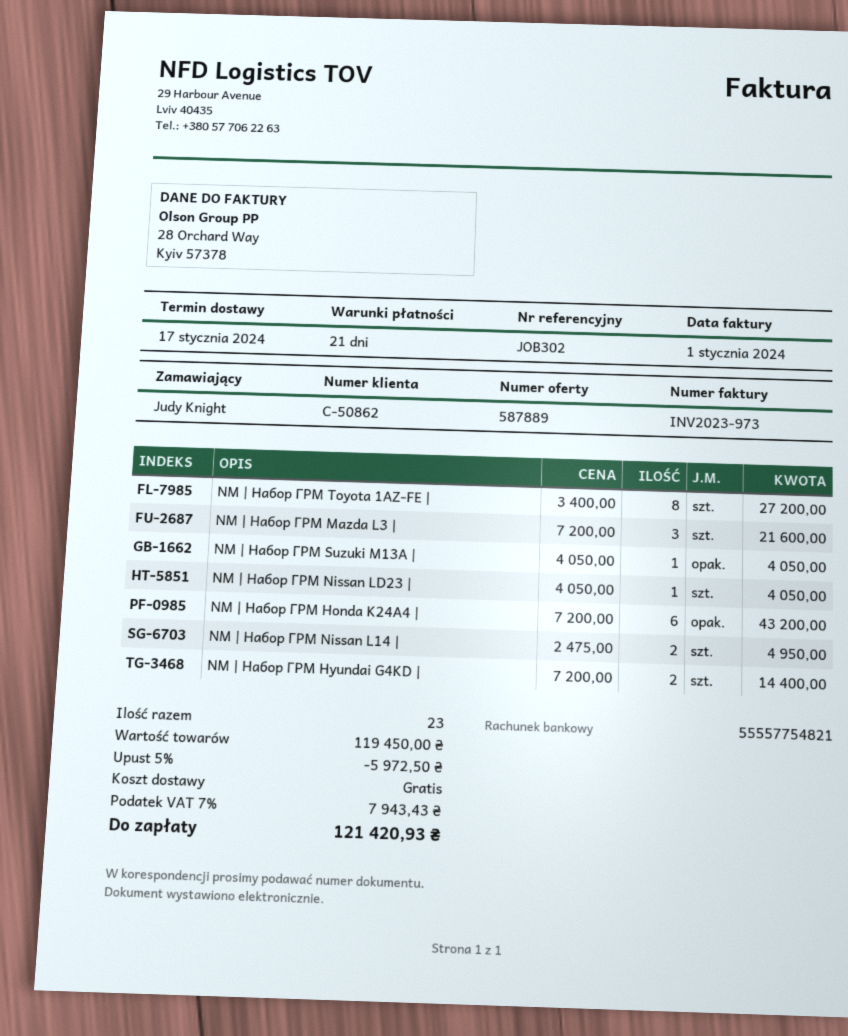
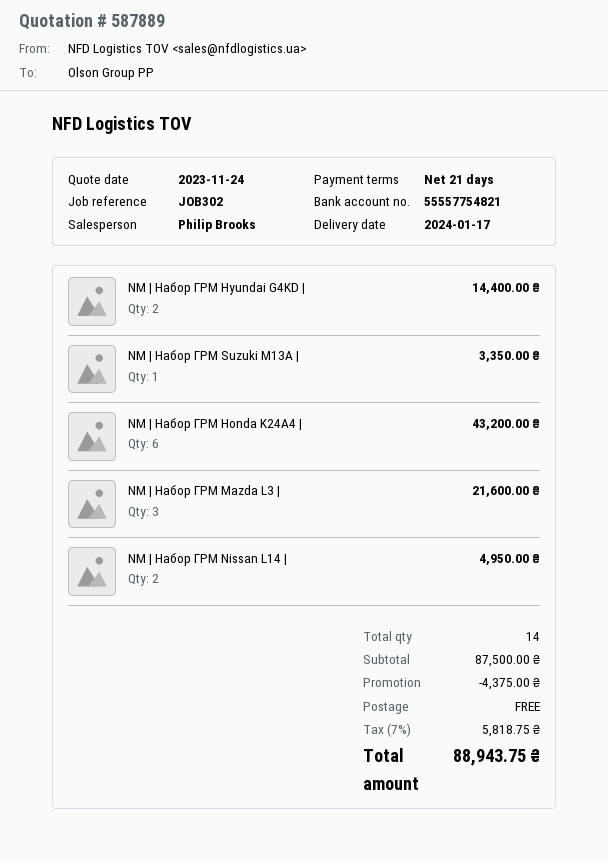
NM | Набор ГРМ Toyota 1AZ-FE |: 8 for 27200.00 -> none
NM | Набор ГРМ Suzuki M13A |: 1 for 4050.00 -> 1 for 3350.00
NM | Набор ГРМ Nissan LD23 |: 1 for 4050.00 -> none
total quantity: 23 -> 14
subtotal: 119450.00 -> 87500.00
discount: 5972.50 -> 4375.00
tax: 7% = 7943.43 -> 7% = 5818.75
total: 121420.93 -> 88943.75

